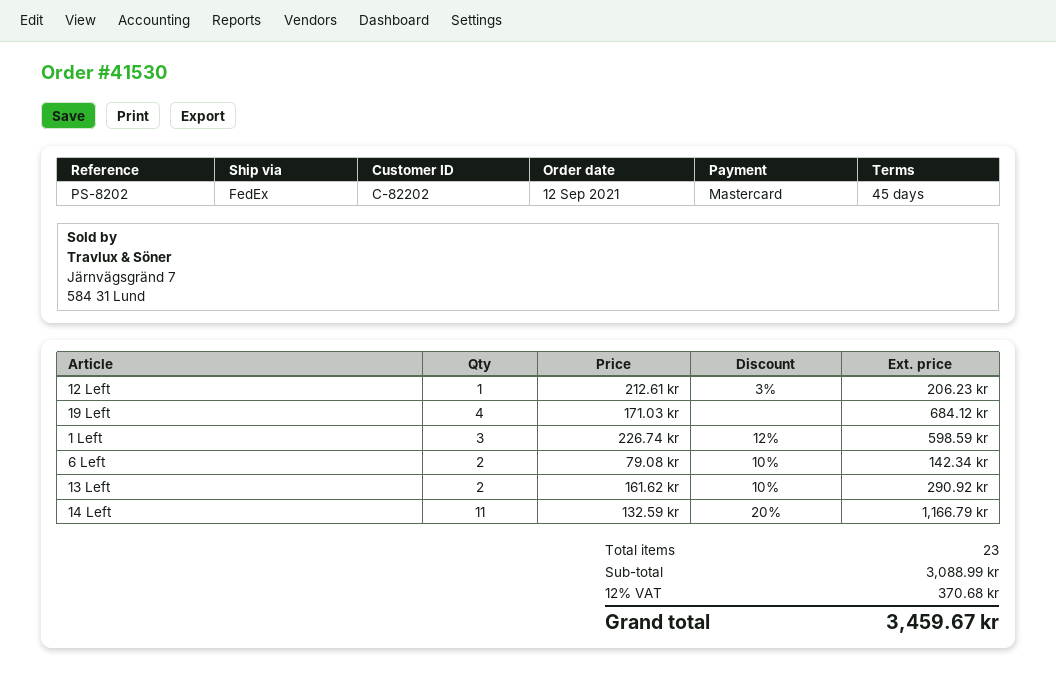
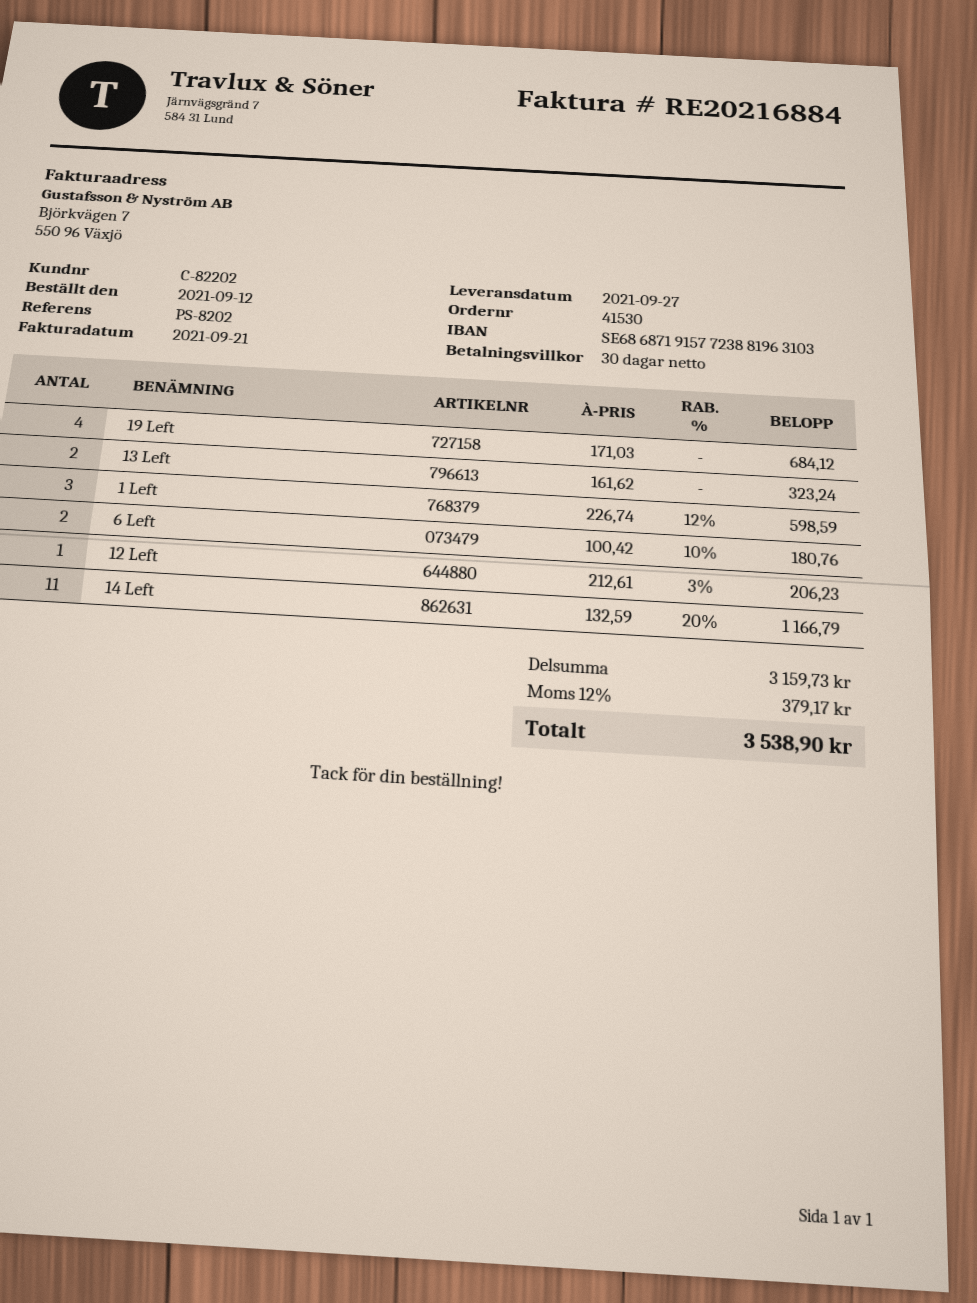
payment terms: 45 days -> 30 days
6 Left: 2 x 79.08 - 10% = 142.34 -> 2 x 100.42 - 10% = 180.76
13 Left: 2 x 161.62 - 10% = 290.92 -> 2 x 161.62 = 323.24
subtotal: 3088.99 -> 3159.73
tax: 12% = 370.68 -> 12% = 379.17
total: 3459.67 -> 3538.90

